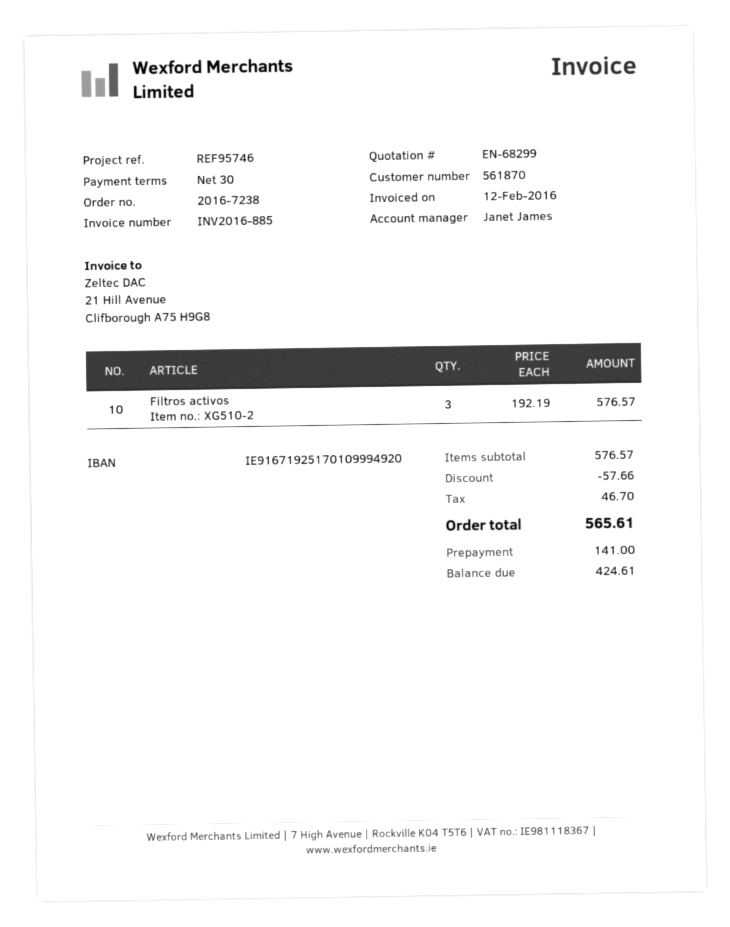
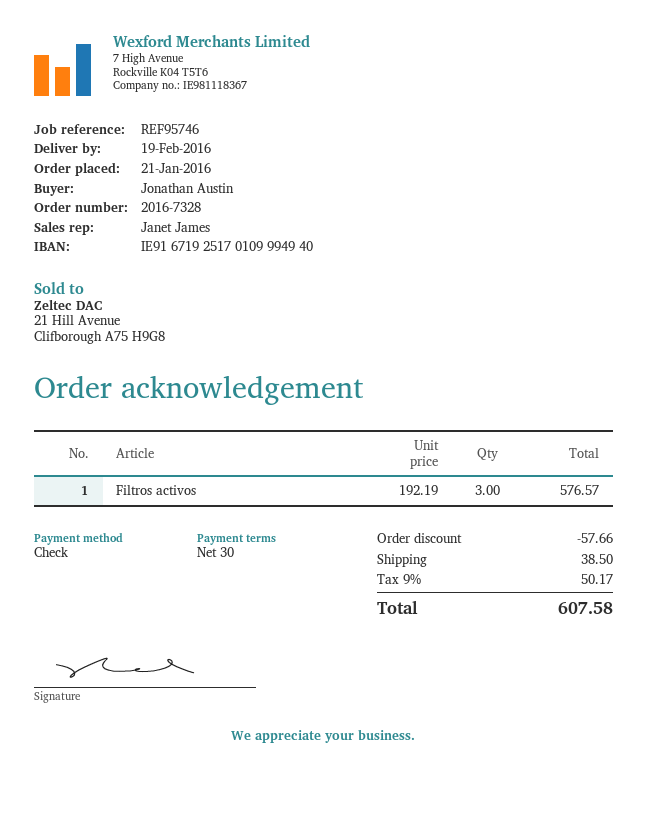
order number: 2016-7238 -> 2016-7328
bank account: IE91671925170109994920 -> IE91671925170109994940
shipping: none -> 38.50
tax: 46.70 -> 50.17
total: 565.61 -> 607.58

